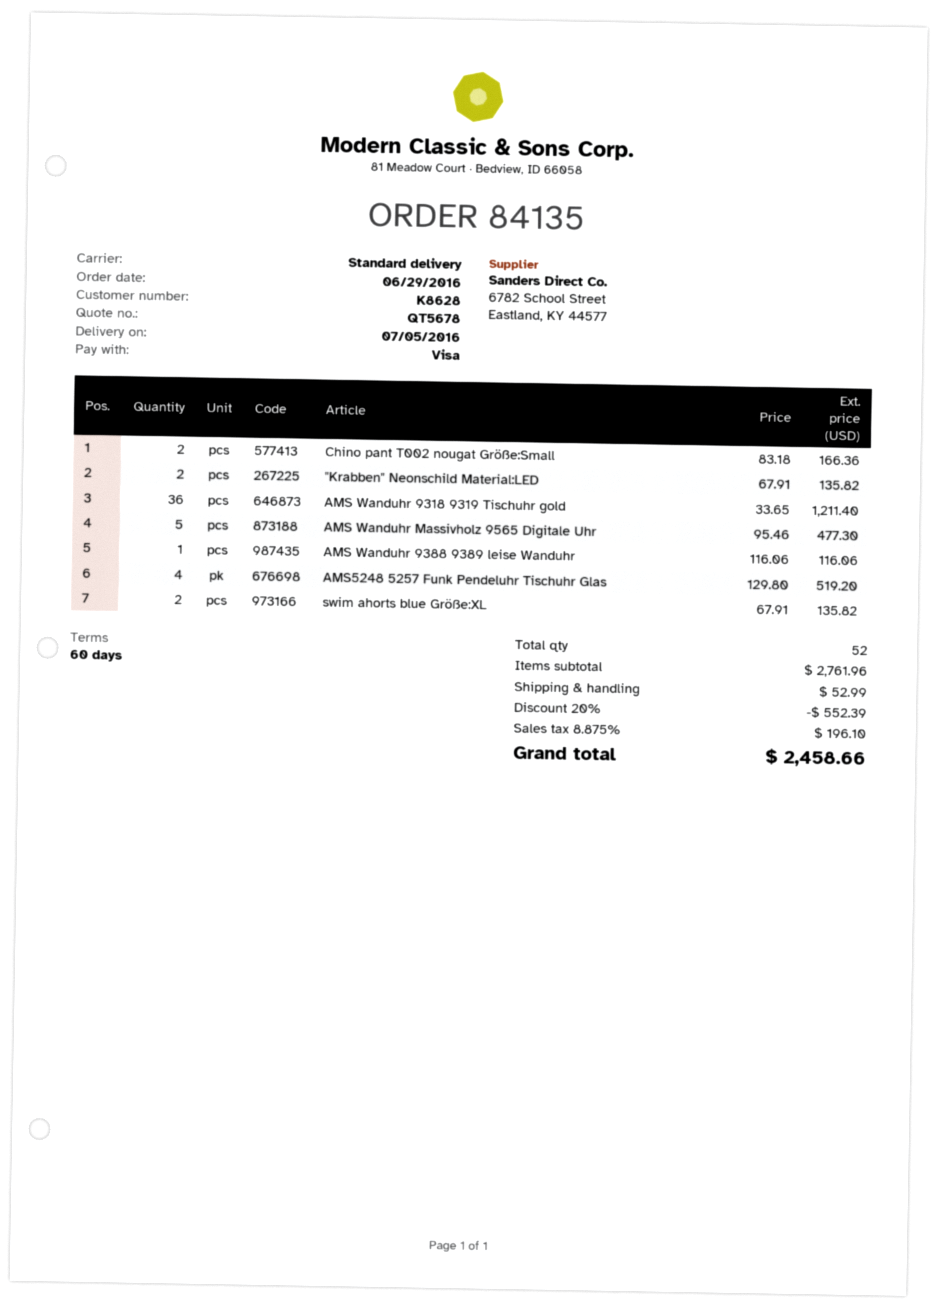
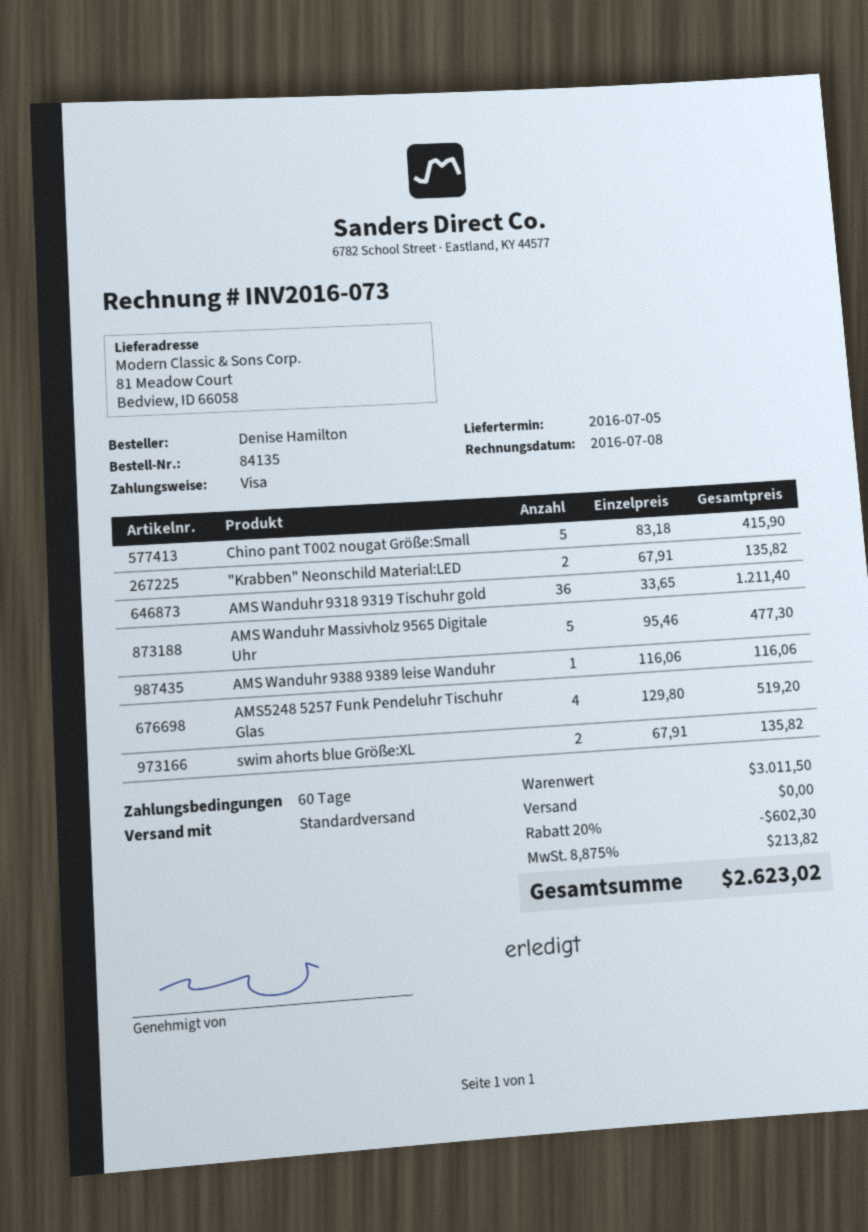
Chino pant T002 nougat Größe:Small: 2 x 83.18 = 166.36 -> 5 x 83.18 = 415.90
subtotal: 2761.96 -> 3011.50
discount: 20% = 552.39 -> 20% = 602.30
shipping: 52.99 -> 0.00
tax: 8.875% = 196.10 -> 8.875% = 213.82
total: 2458.66 -> 2623.02

